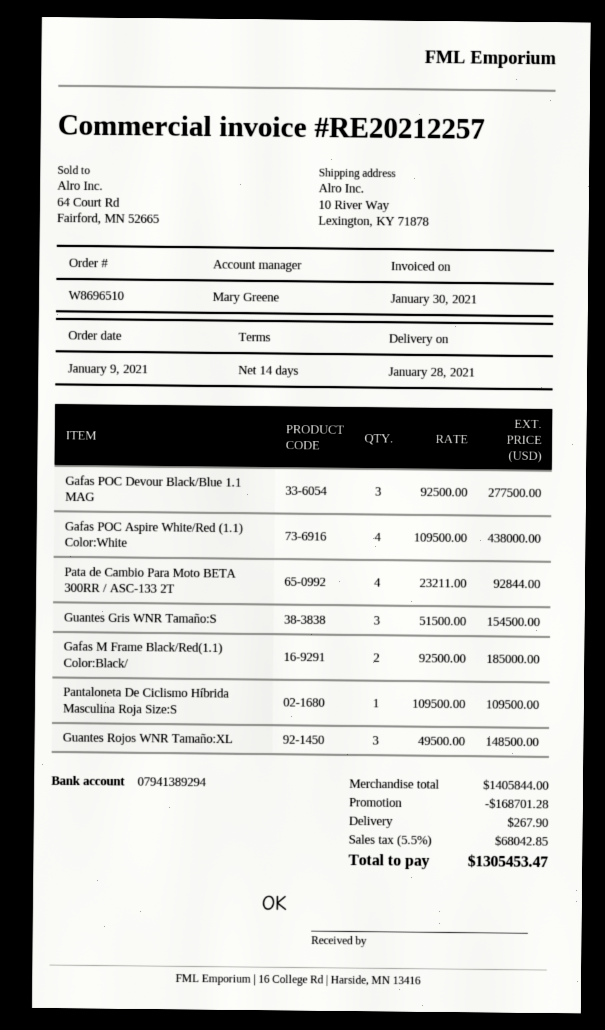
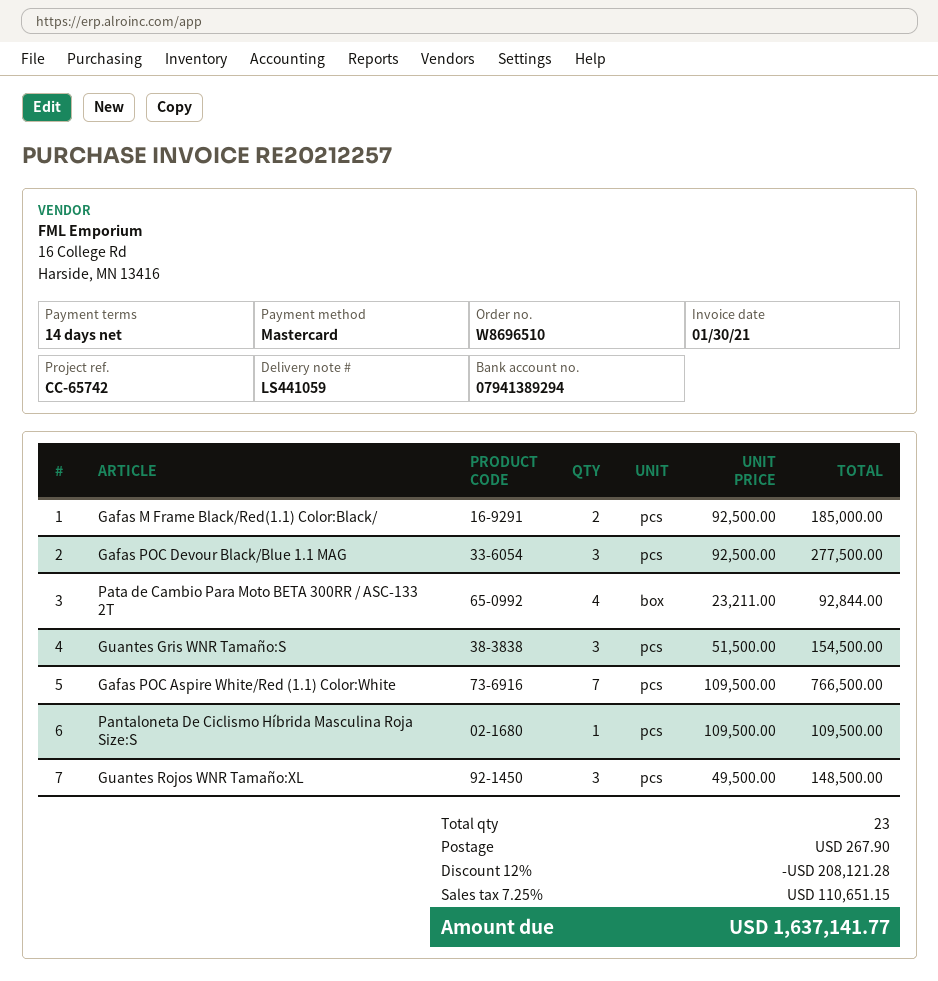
Gafas POC Aspire White/Red (1.1) Color:White: 4 x 109500.00 = 438000.00 -> 7 x 109500.00 = 766500.00
discount: 168701.28 -> 208121.28
tax: 5.5% = 68042.85 -> 7.25% = 110651.15
total: 1305453.47 -> 1637141.77

